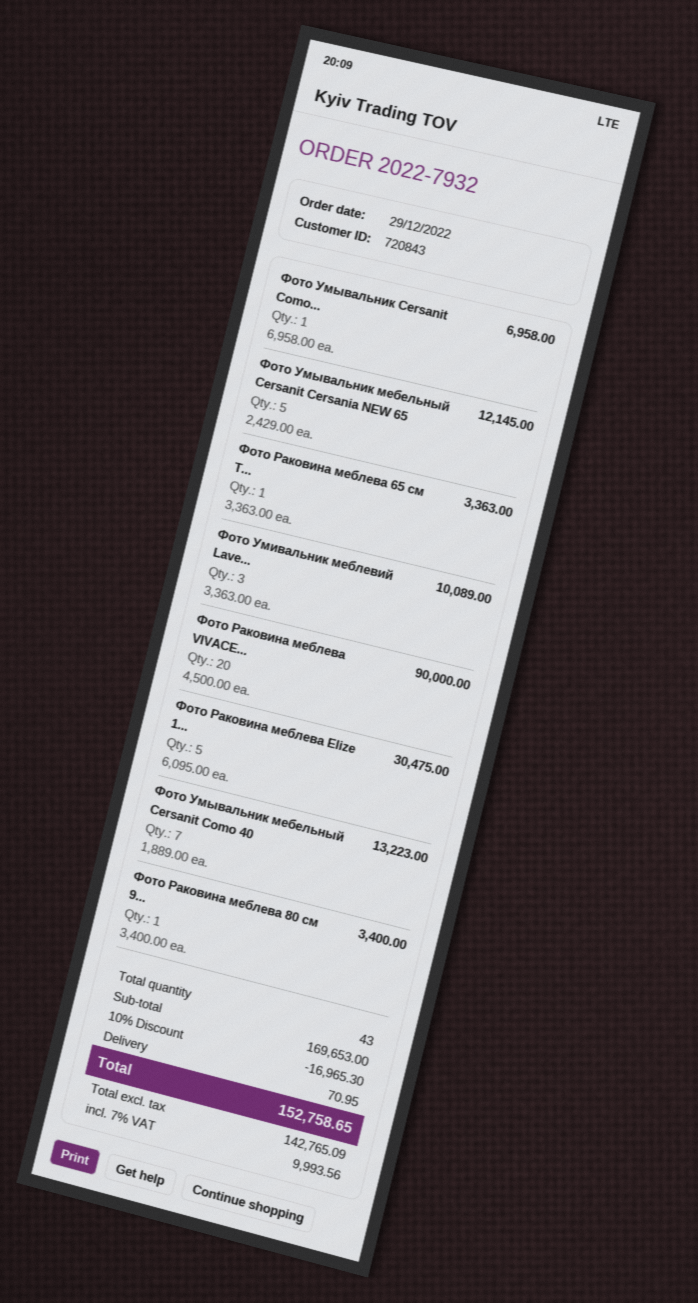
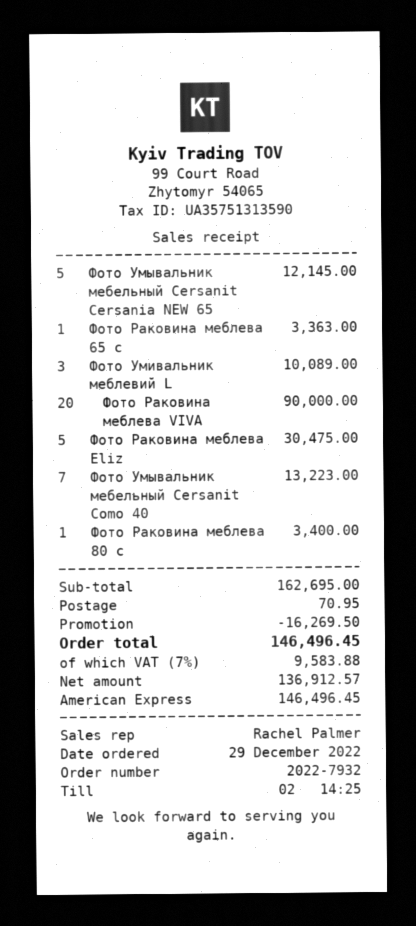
Фото Умывальник Cersanit Como...: 1 for 6958.00 -> none
subtotal: 169653.00 -> 162695.00
discount: 16965.30 -> 16269.50
net: 142765.09 -> 136912.57
tax: 7% = 9993.56 -> 7% = 9583.88
total: 152758.65 -> 146496.45

